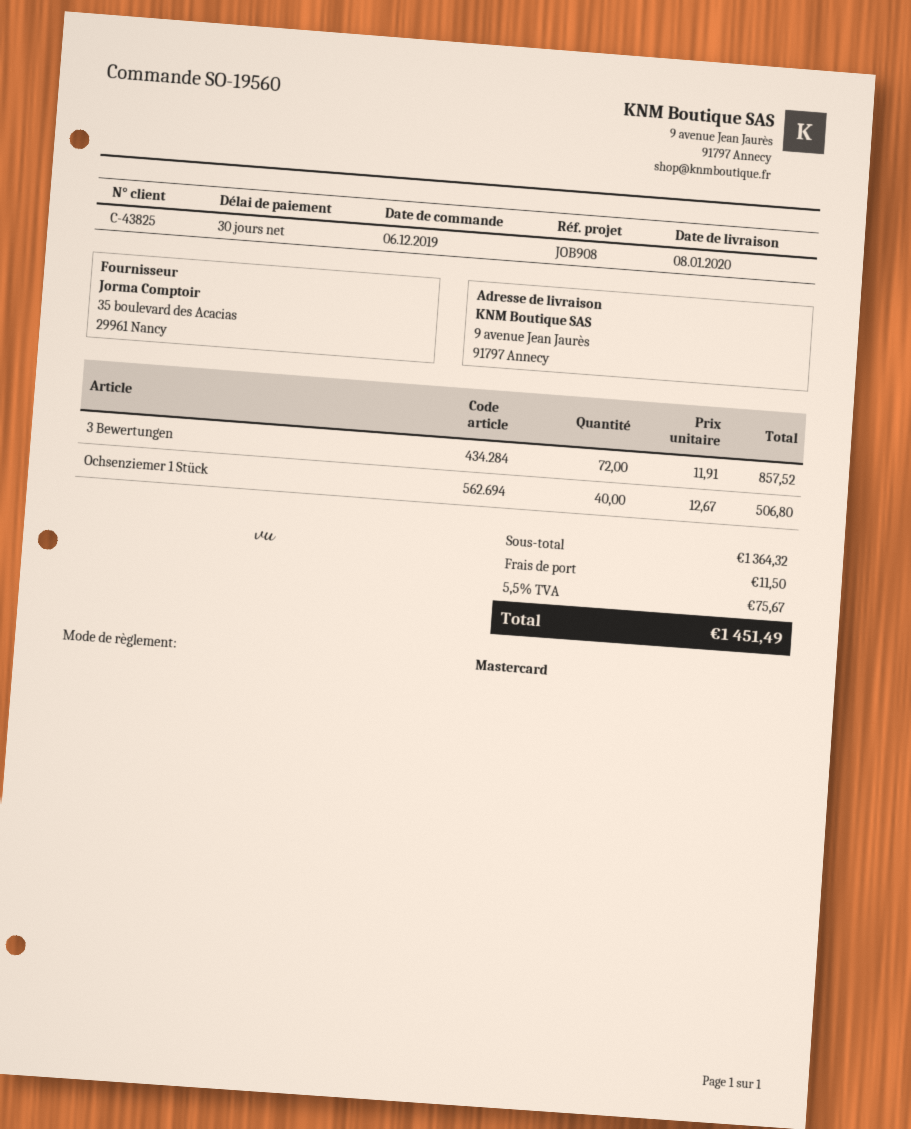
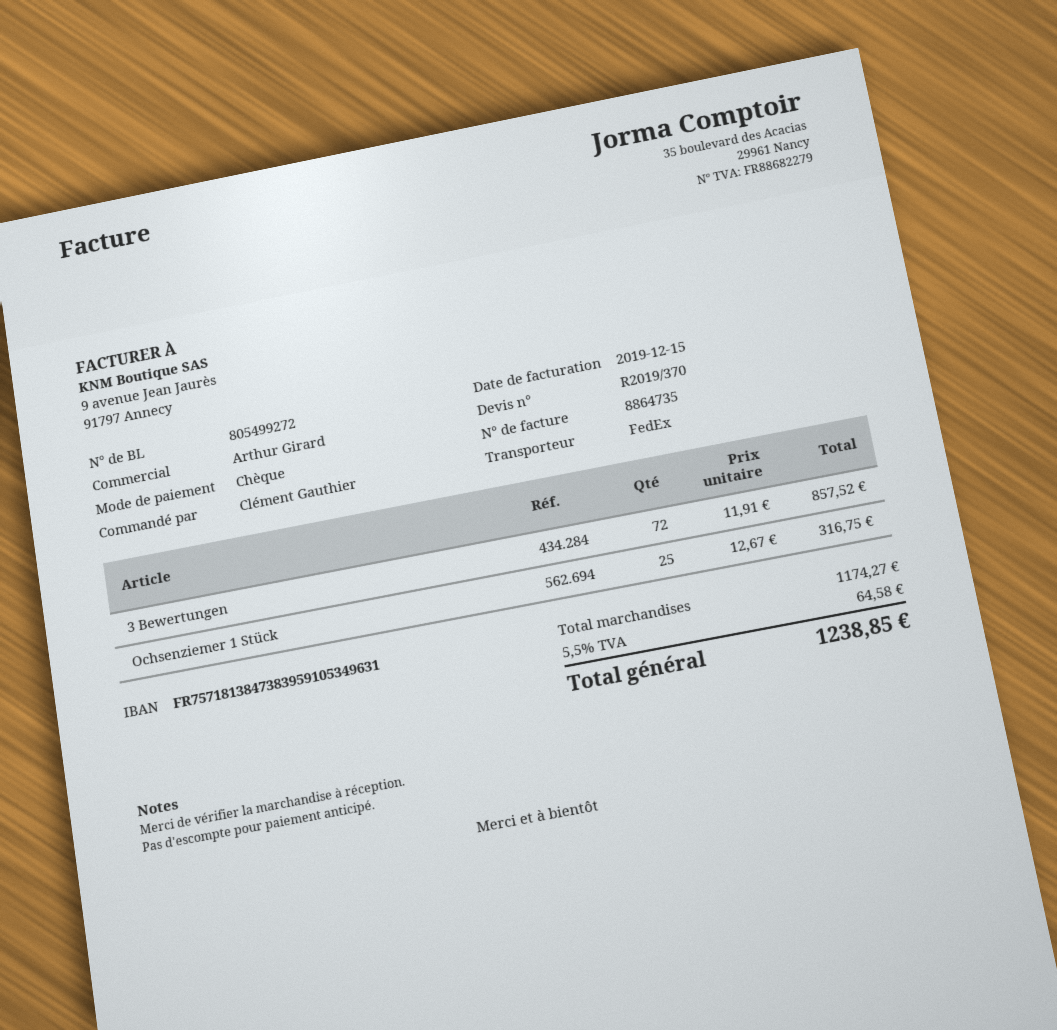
payment method: Mastercard -> cheque
Ochsenziemer 1 Stück: 40 x 12.67 = 506.80 -> 25 x 12.67 = 316.75
subtotal: 1364.32 -> 1174.27
shipping: 11.50 -> none
tax: 5.5% = 75.67 -> 5.5% = 64.58
total: 1451.49 -> 1238.85

